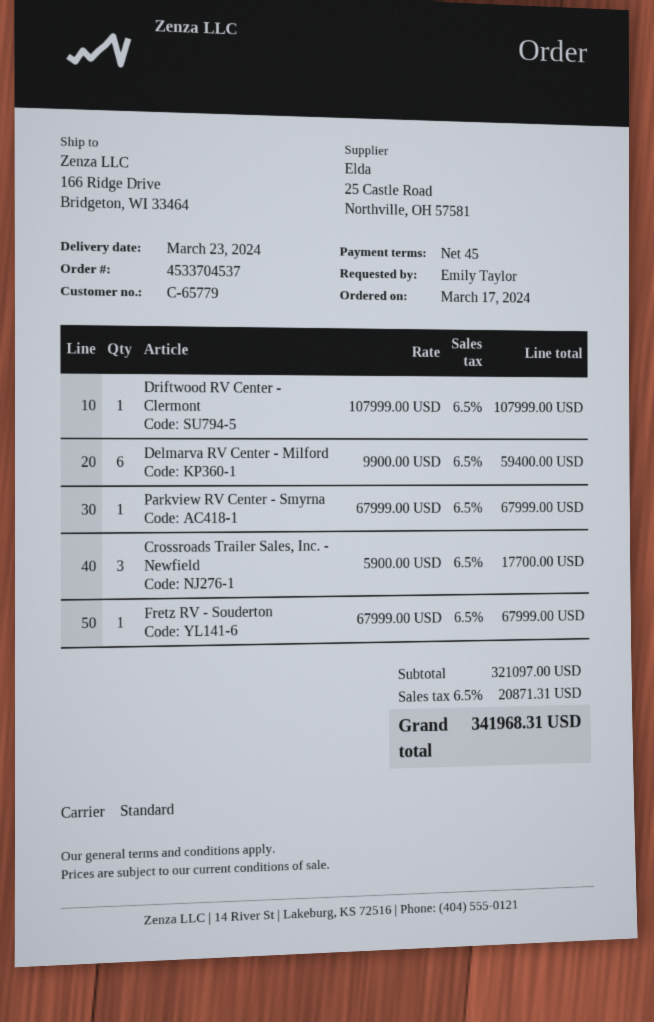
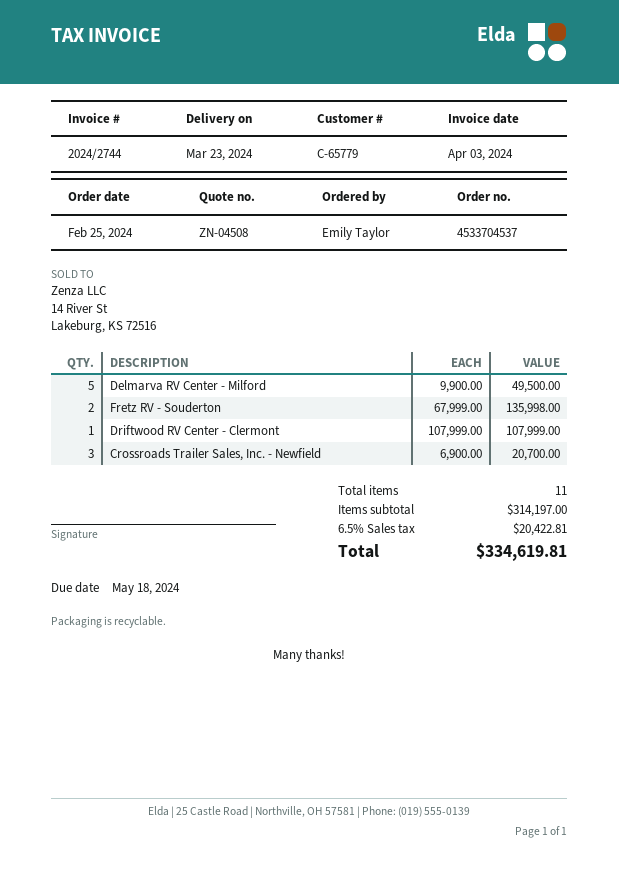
order date: 2024-03-17 -> 2024-02-25
Delmarva RV Center - Milford: 6 x 9900.00 = 59400.00 -> 5 x 9900.00 = 49500.00
Parkview RV Center - Smyrna: 1 x 67999.00 = 67999.00 -> none
Crossroads Trailer Sales, Inc. - Newfield: 3 x 5900.00 = 17700.00 -> 3 x 6900.00 = 20700.00
Fretz RV - Souderton: 1 x 67999.00 = 67999.00 -> 2 x 67999.00 = 135998.00
subtotal: 321097.00 -> 314197.00
tax: 6.5% = 20871.31 -> 6.5% = 20422.81
total: 341968.31 -> 334619.81

